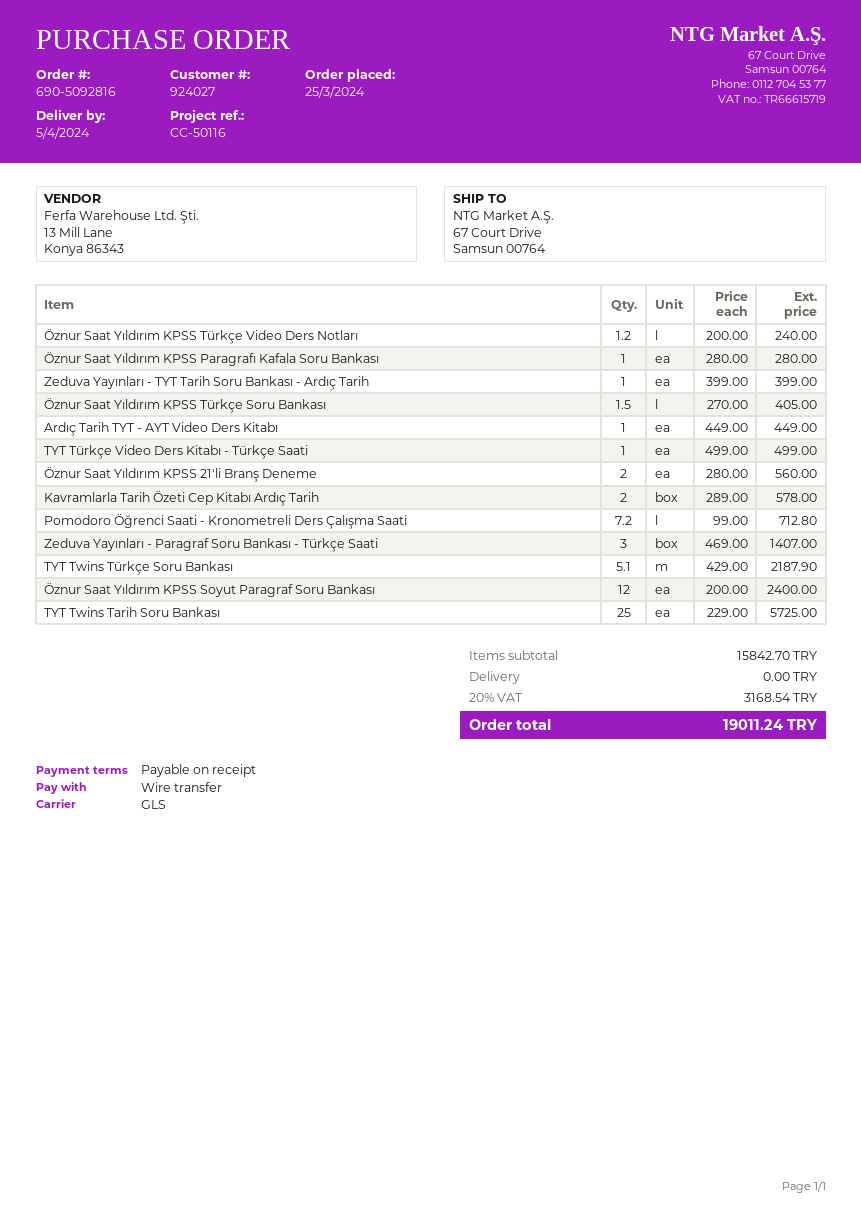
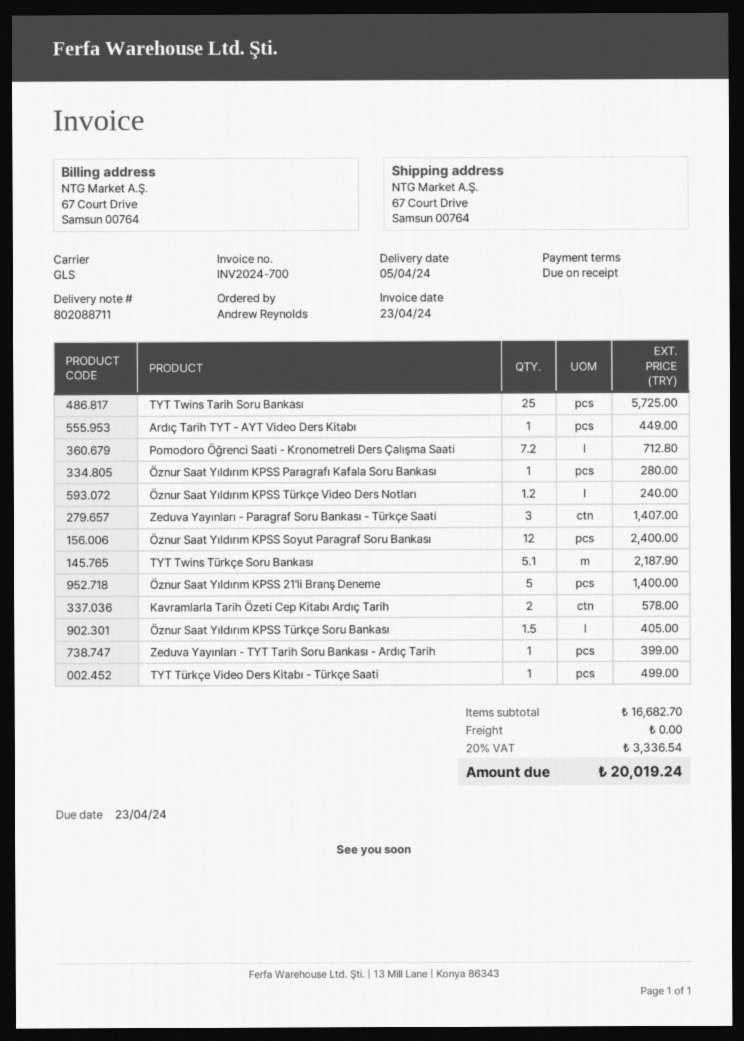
Öznur Saat Yıldırım KPSS 21'li Branş Deneme: 2 for 560.00 -> 5 for 1400.00
subtotal: 15842.70 -> 16682.70
tax: 20% = 3168.54 -> 20% = 3336.54
total: 19011.24 -> 20019.24

